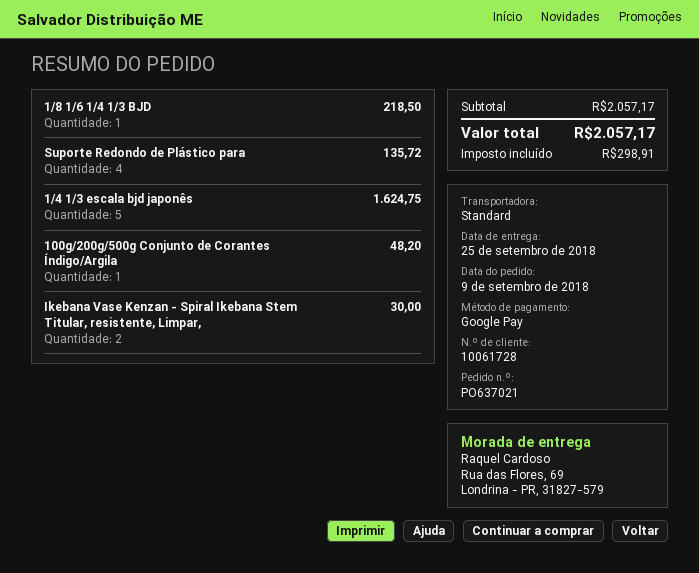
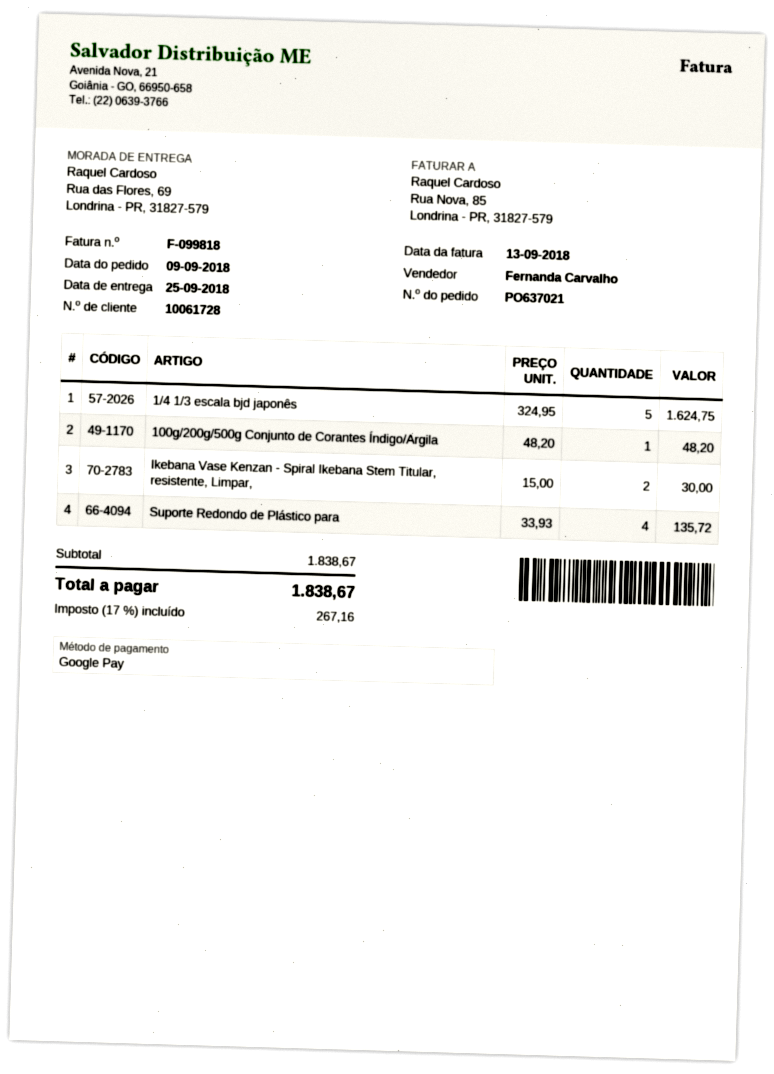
1/8 1/6 1/4 1/3 BJD: 1 for 218.50 -> none
subtotal: 2057.17 -> 1838.67
tax: 298.91 -> 267.16
total: 2057.17 -> 1838.67

